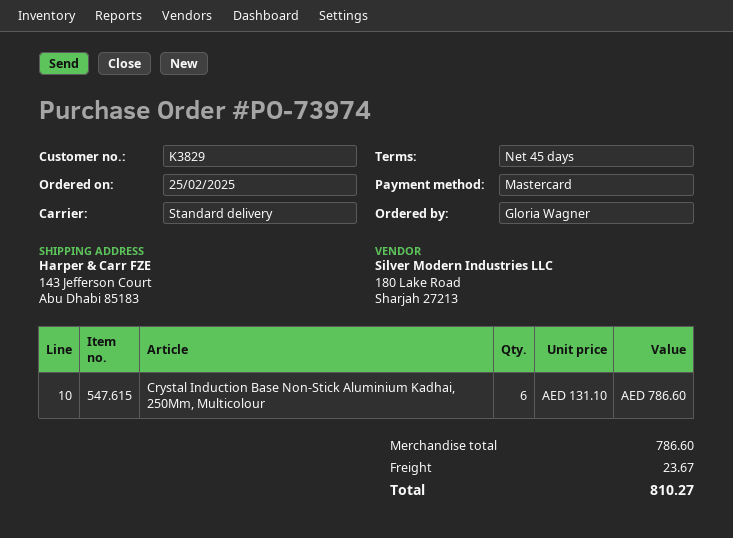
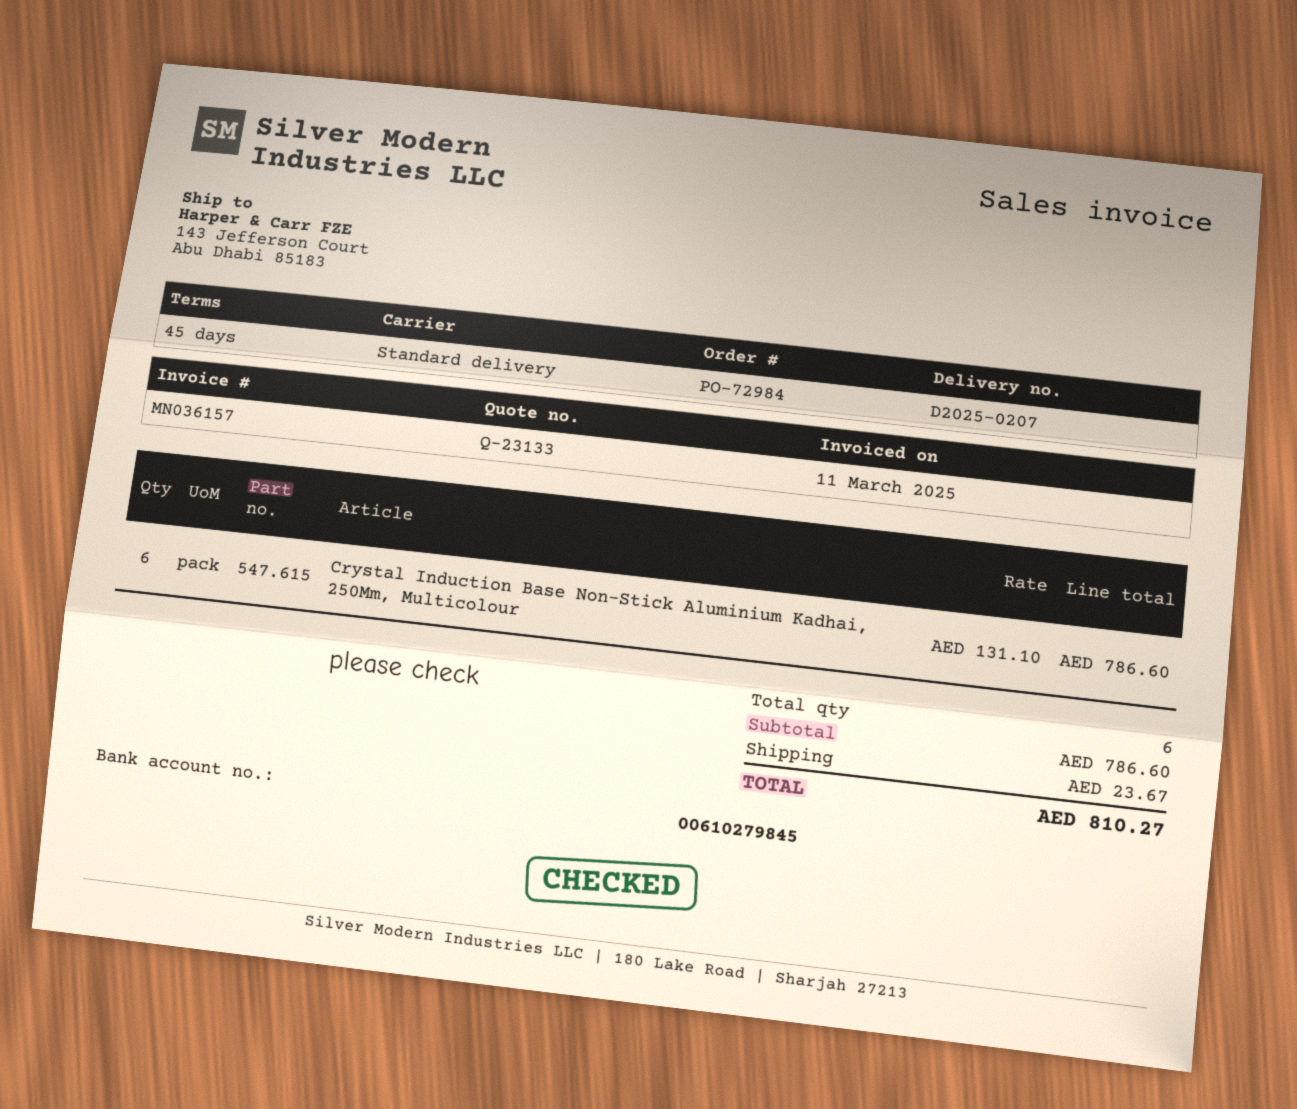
order number: PO-73974 -> PO-72984

